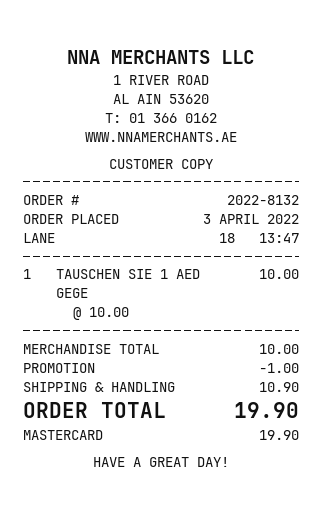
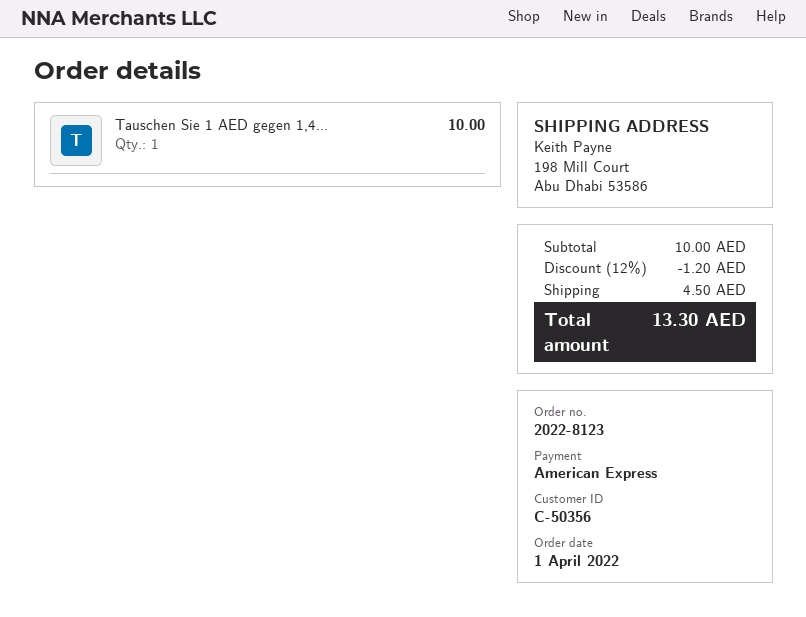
order number: 2022-8132 -> 2022-8123
order date: 2022-04-03 -> 2022-04-01
payment method: Mastercard -> American Express
discount: 1.00 -> 1.20
shipping: 10.90 -> 4.50
total: 19.90 -> 13.30

